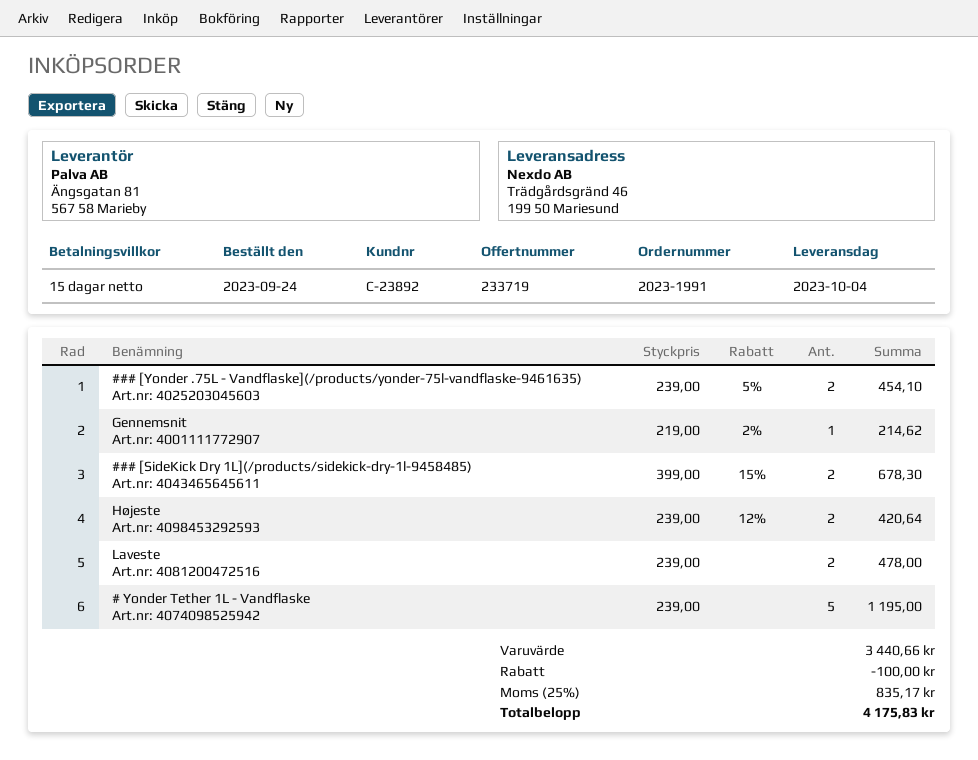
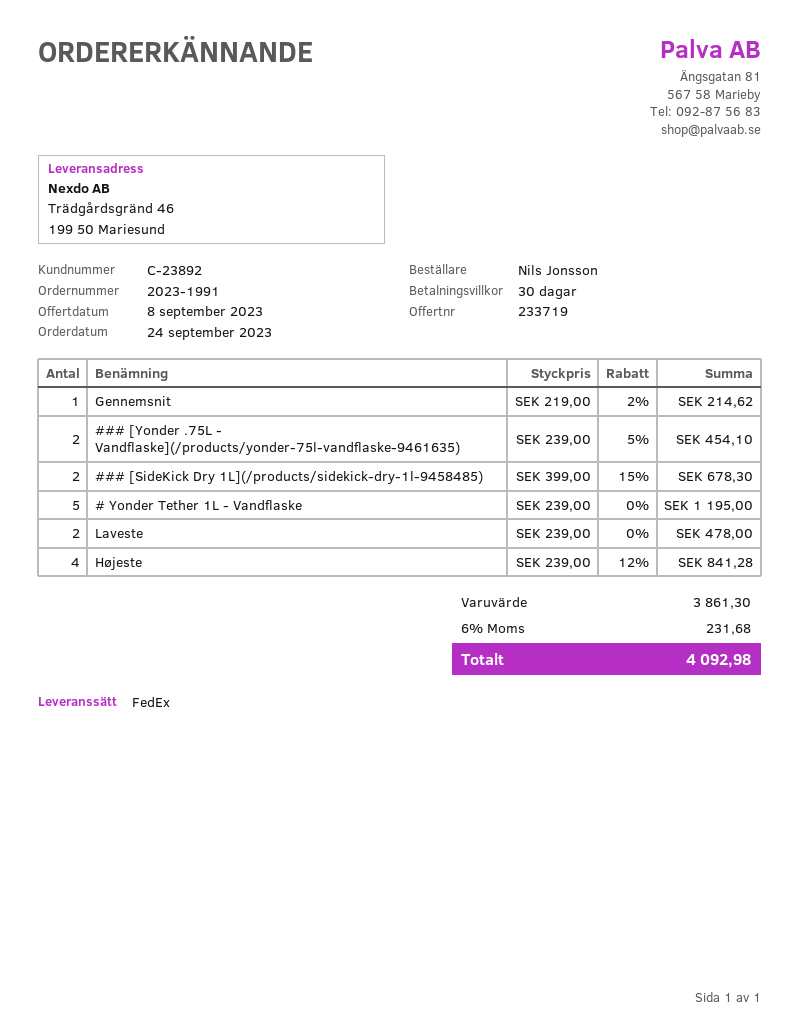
payment terms: 15 days -> 30 days
Højeste: 2 x 239.00 - 12% = 420.64 -> 4 x 239.00 - 12% = 841.28
subtotal: 3440.66 -> 3861.30
discount: 100.00 -> none
tax: 25% = 835.17 -> 6% = 231.68
total: 4175.83 -> 4092.98

